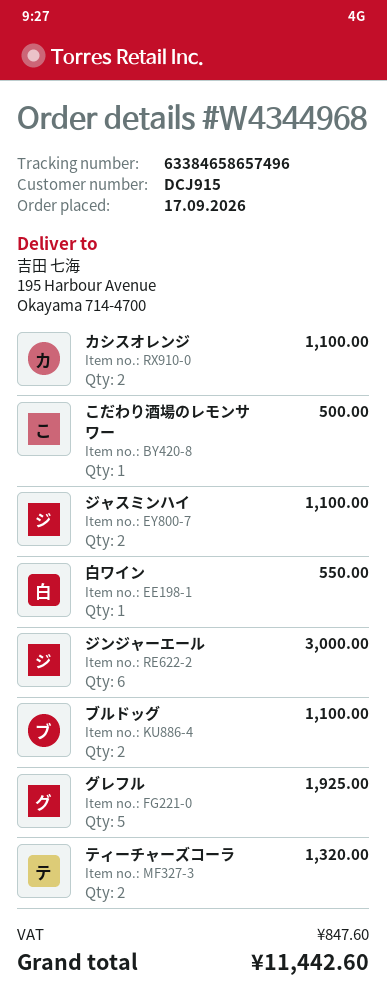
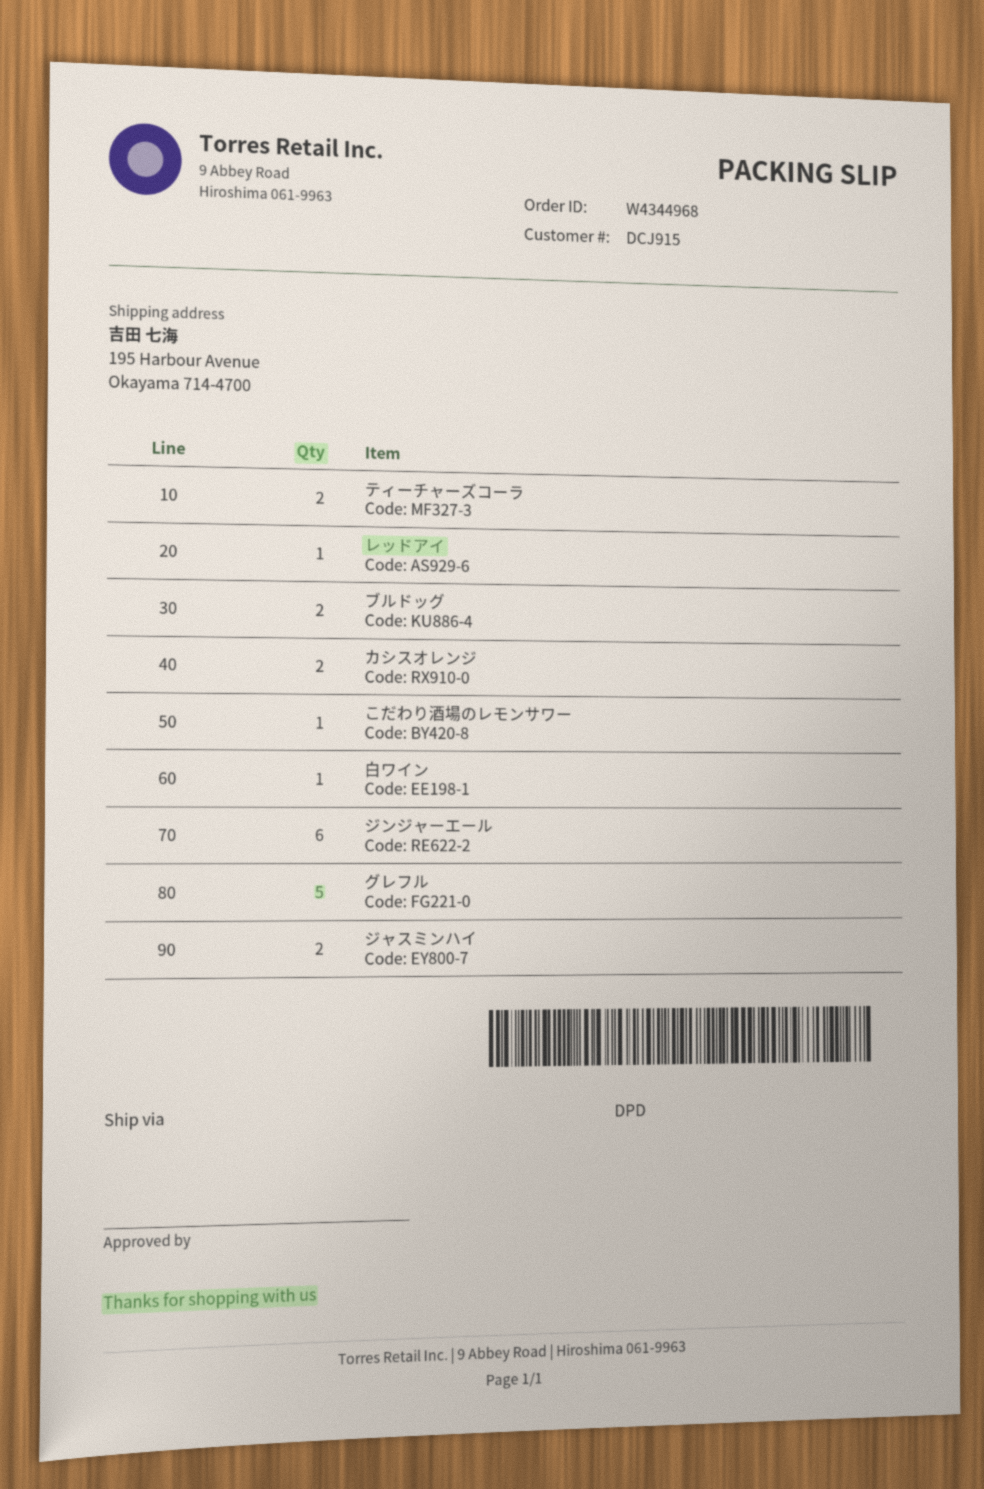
レッドアイ: none -> 1

